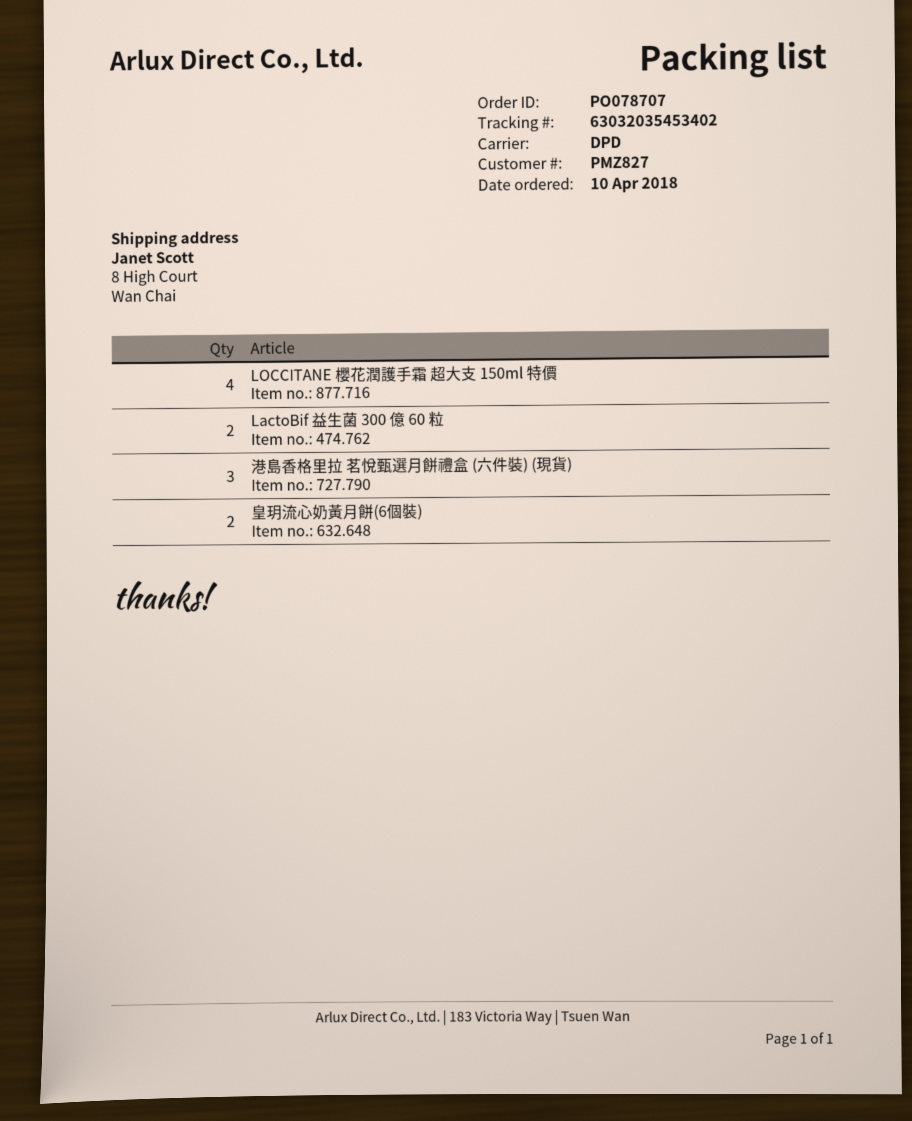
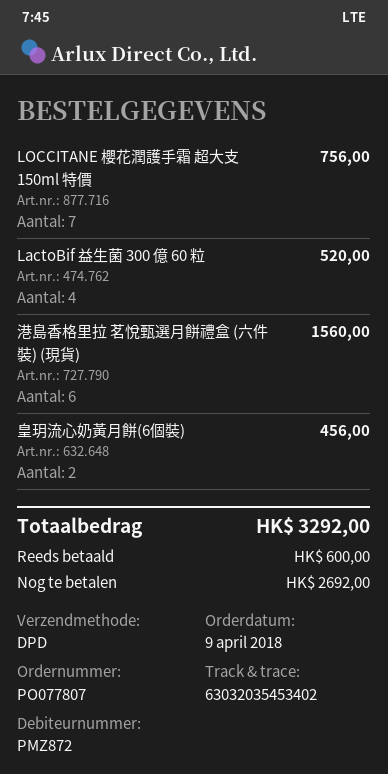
order number: PO078707 -> PO077807
order date: 2018-04-10 -> 2018-04-09
customer number: PMZ827 -> PMZ872
LOCCITANE 櫻花潤護手霜 超大支 150ml 特價: 4 -> 7
LactoBif 益生菌 300 億 60 粒: 2 -> 4
港島香格里拉 茗悅甄選月餅禮盒 (六件裝) (現貨): 3 -> 6

